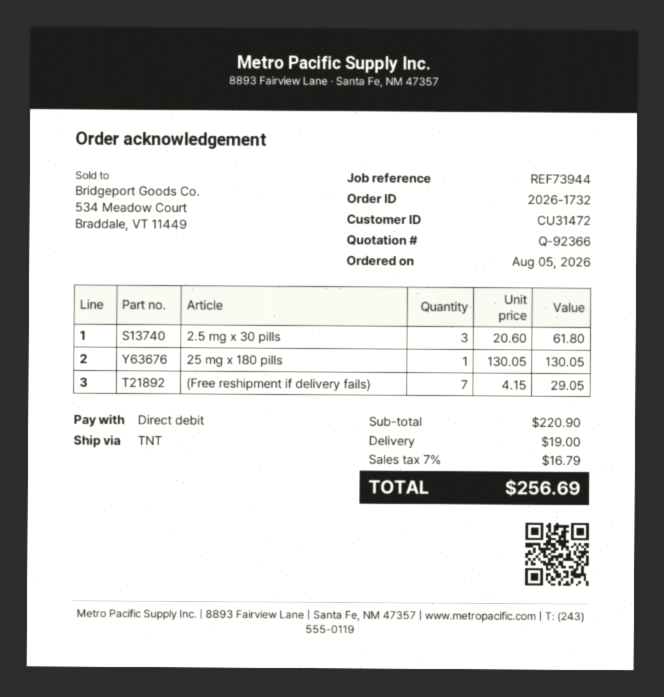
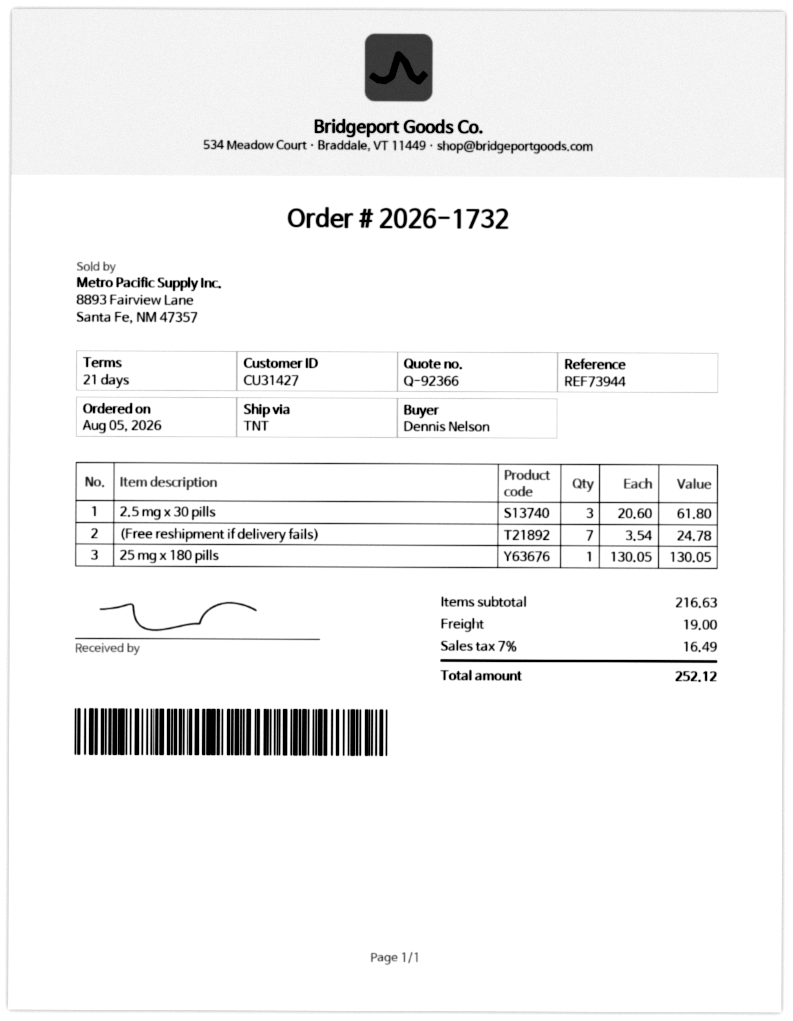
customer number: CU31472 -> CU31427
(Free reshipment if delivery fails): 7 x 4.15 = 29.05 -> 7 x 3.54 = 24.78
subtotal: 220.90 -> 216.63
tax: 7% = 16.79 -> 7% = 16.49
total: 256.69 -> 252.12

